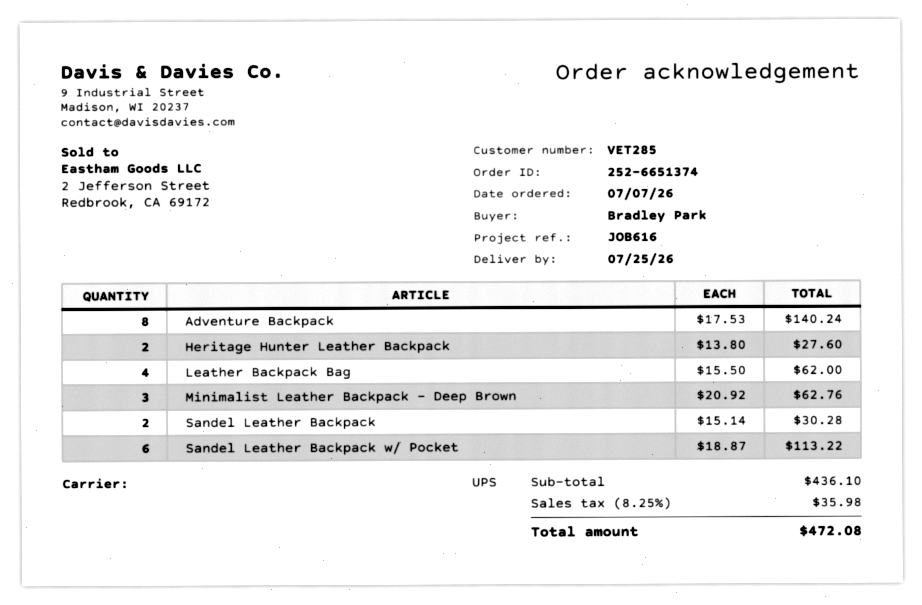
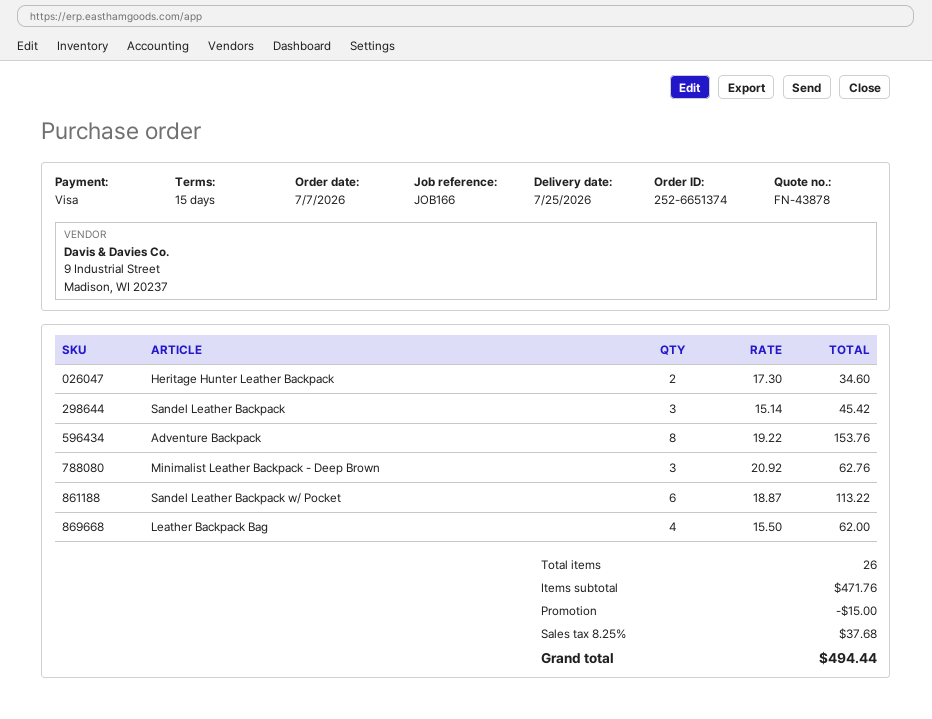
reference: JOB616 -> JOB166
Adventure Backpack: 8 x 17.53 = 140.24 -> 8 x 19.22 = 153.76
Heritage Hunter Leather Backpack: 2 x 13.80 = 27.60 -> 2 x 17.30 = 34.60
Sandel Leather Backpack: 2 x 15.14 = 30.28 -> 3 x 15.14 = 45.42
subtotal: 436.10 -> 471.76
discount: none -> 15.00
tax: 8.25% = 35.98 -> 8.25% = 37.68
total: 472.08 -> 494.44

